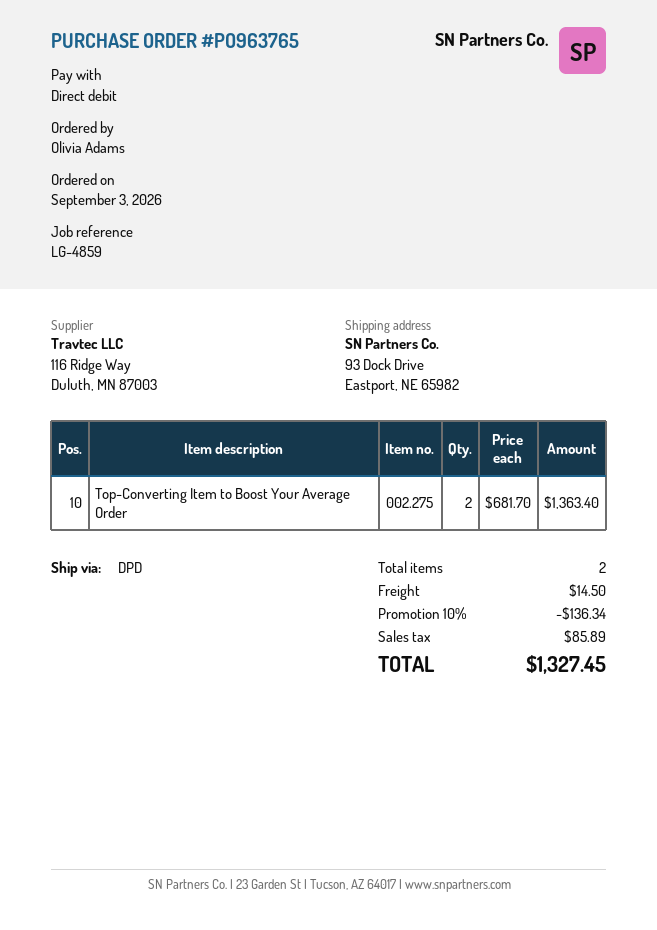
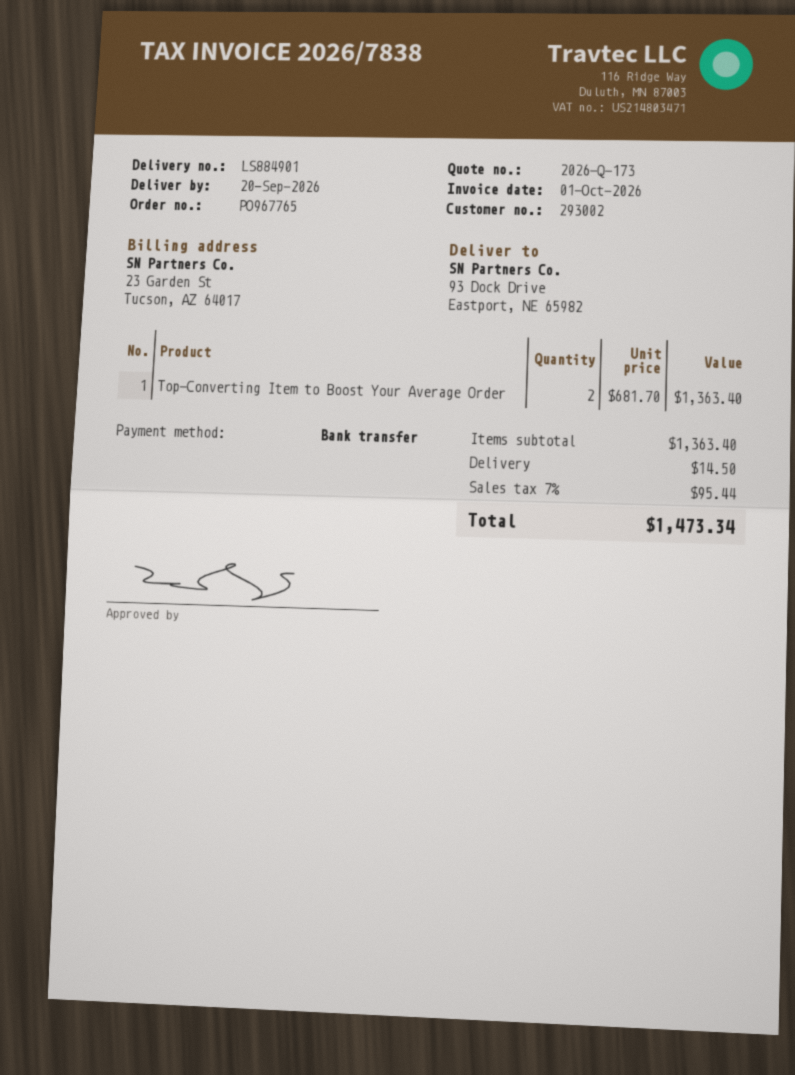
order number: PO963765 -> PO967765
payment method: direct debit -> bank transfer
discount: 10% = 136.34 -> none
tax: 85.89 -> 95.44
total: 1327.45 -> 1473.34

